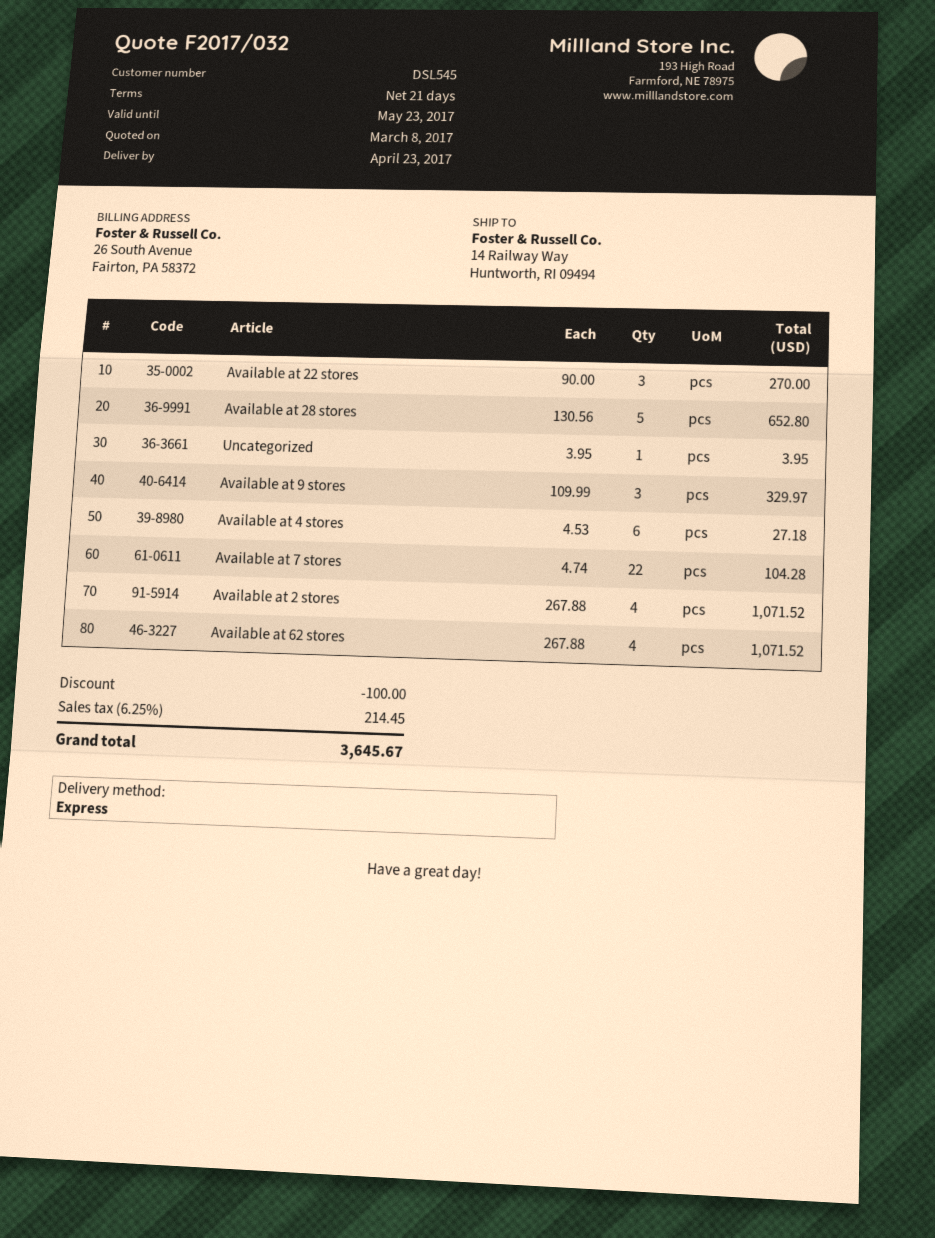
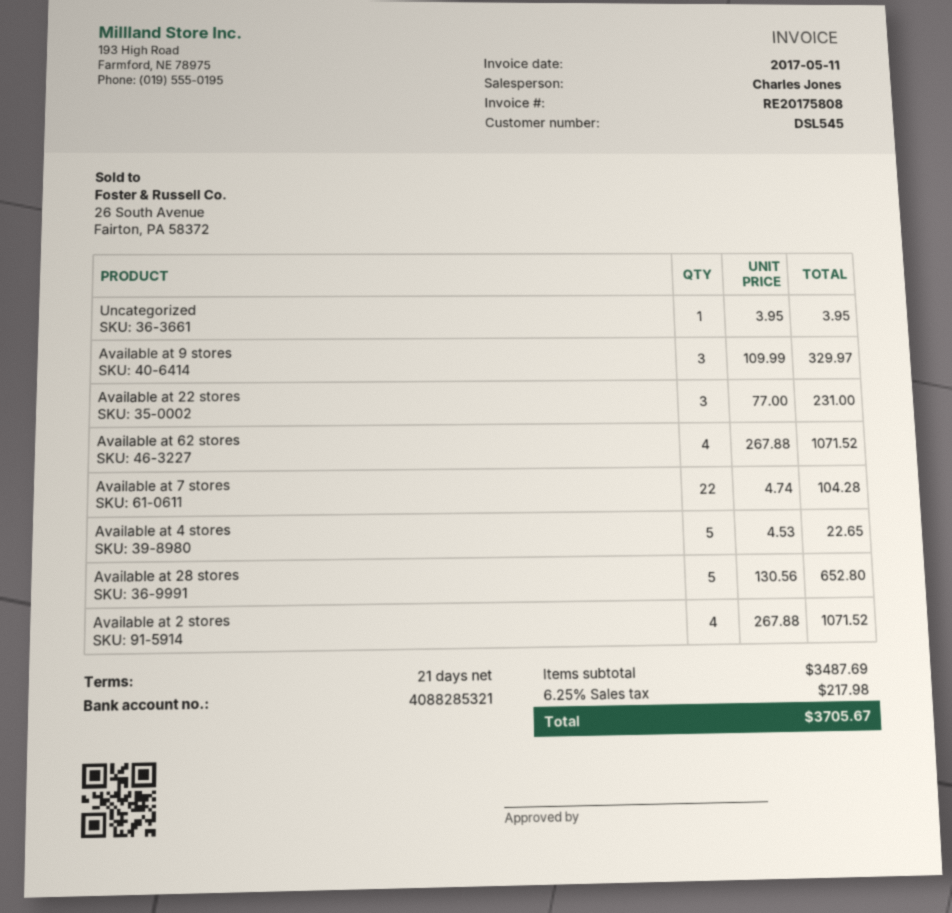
Available at 22 stores: 3 x 90.00 = 270.00 -> 3 x 77.00 = 231.00
Available at 4 stores: 6 x 4.53 = 27.18 -> 5 x 4.53 = 22.65
discount: 100.00 -> none
tax: 6.25% = 214.45 -> 6.25% = 217.98
total: 3645.67 -> 3705.67

